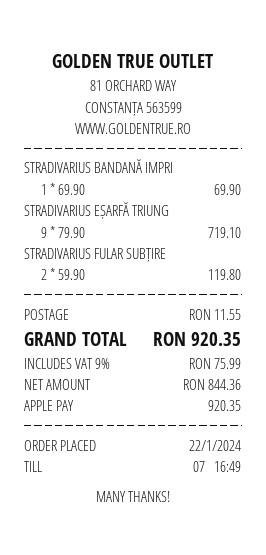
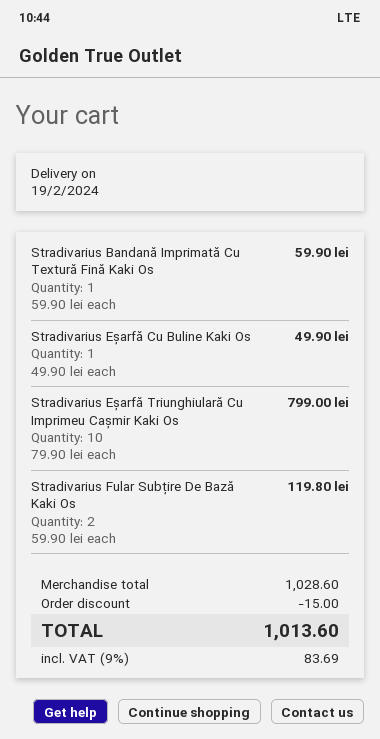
STRADIVARIUS BANDANĂ IMPRI: 1 x 69.90 = 69.90 -> 1 x 59.90 = 59.90
STRADIVARIUS EȘARFĂ TRIUNG: 9 x 79.90 = 719.10 -> 10 x 79.90 = 799.00
Stradivarius Eșarfă Cu Buline Kaki Os: none -> 1 x 49.90 = 49.90
discount: none -> 15.00
shipping: 11.55 -> none
tax: 9% = 75.99 -> 9% = 83.69
total: 920.35 -> 1013.60

